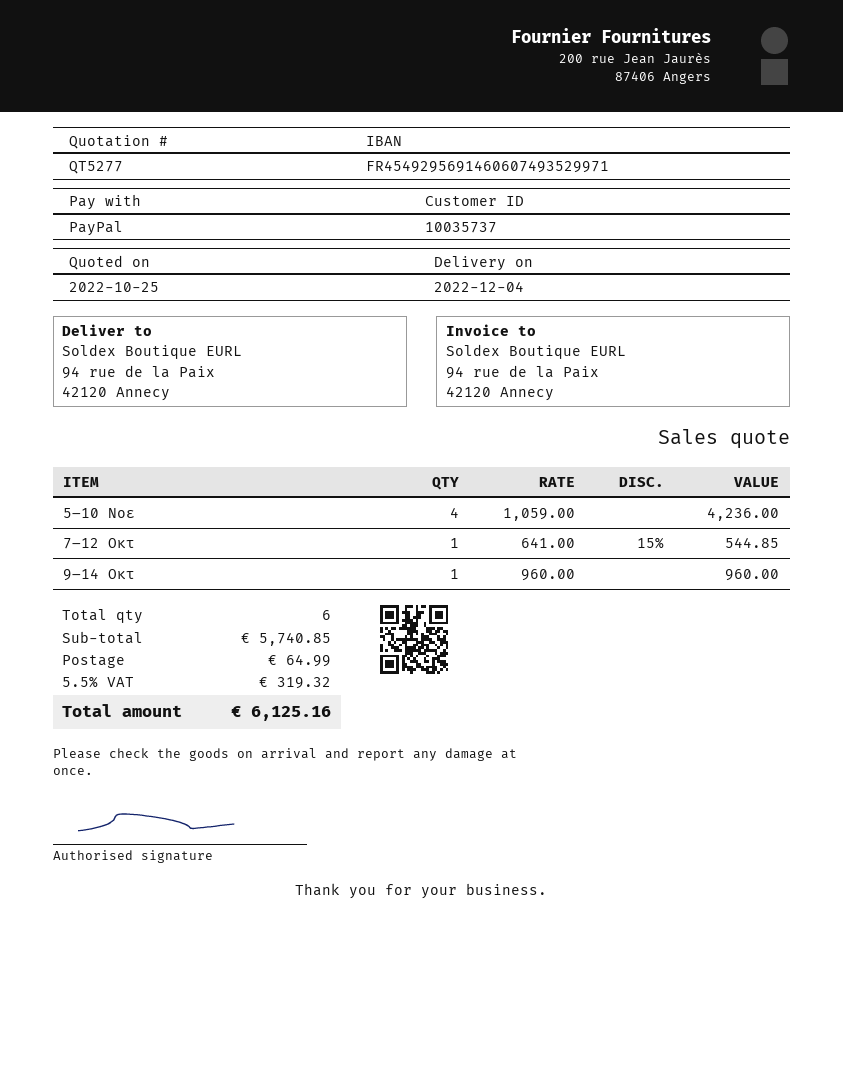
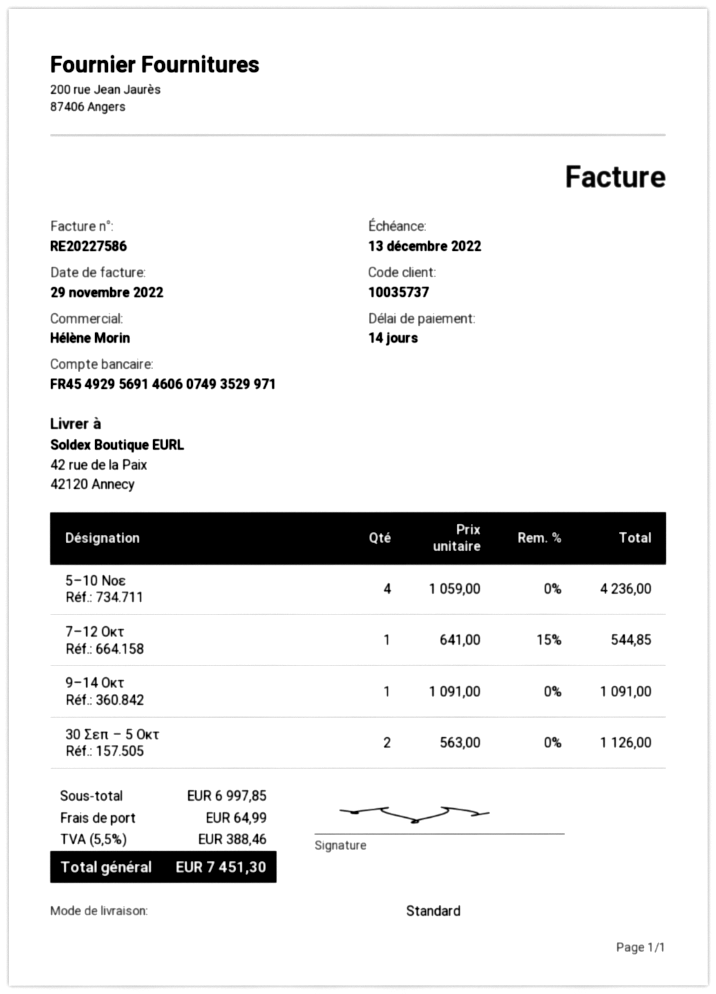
ship to: 94 rue de la Paix, 42120 Annecy -> 42 rue de la Paix, 42120 Annecy
9–14 Οκτ: 1 x 960.00 = 960.00 -> 1 x 1091.00 = 1091.00
30 Σεπ – 5 Οκτ: none -> 2 x 563.00 = 1126.00
subtotal: 5740.85 -> 6997.85
tax: 5.5% = 319.32 -> 5.5% = 388.46
total: 6125.16 -> 7451.30

